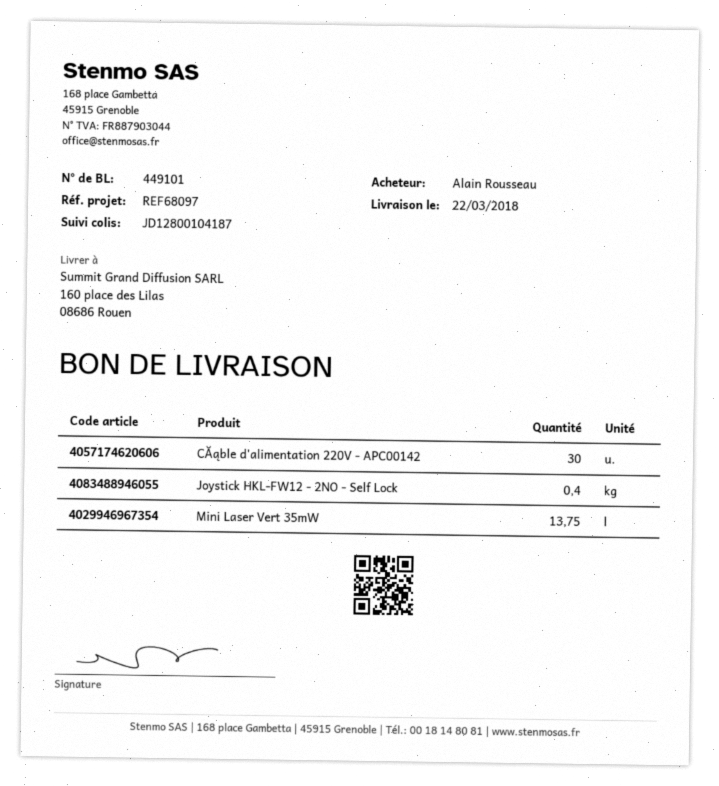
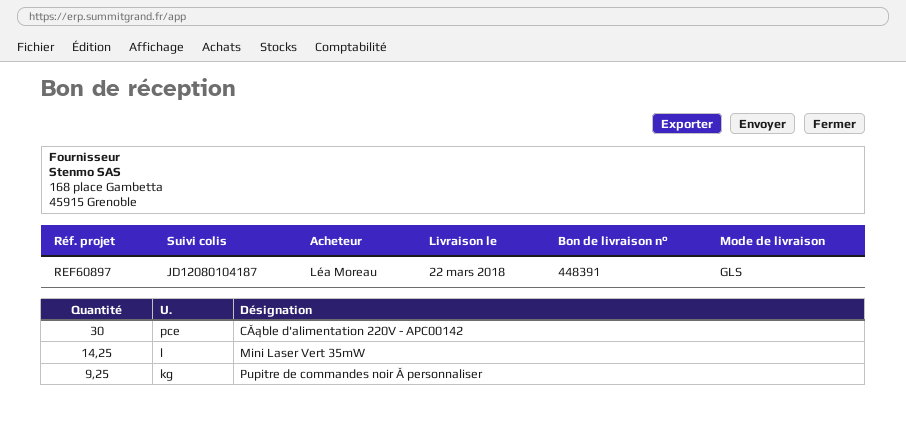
delivery note number: 449101 -> 448391
reference: REF68097 -> REF60897
ordered by: Alain Rousseau -> Léa Moreau
tracking number: JD12800104187 -> JD12080104187
Joystick HKL-FW12 - 2NO - Self Lock: 0.4 -> none
Mini Laser Vert 35mW: 13.75 -> 14.25
Pupitre de commandes noir Ă personnaliser: none -> 9.25

